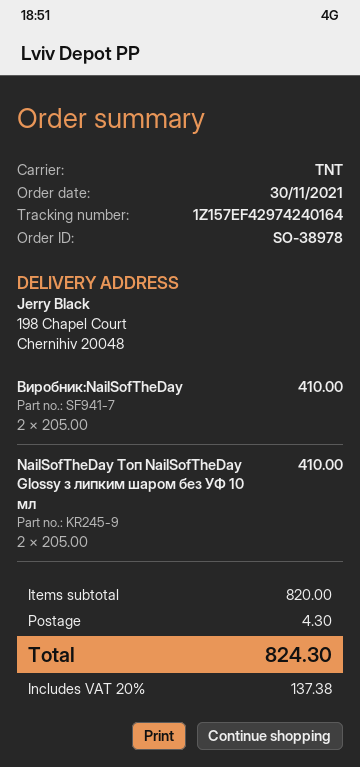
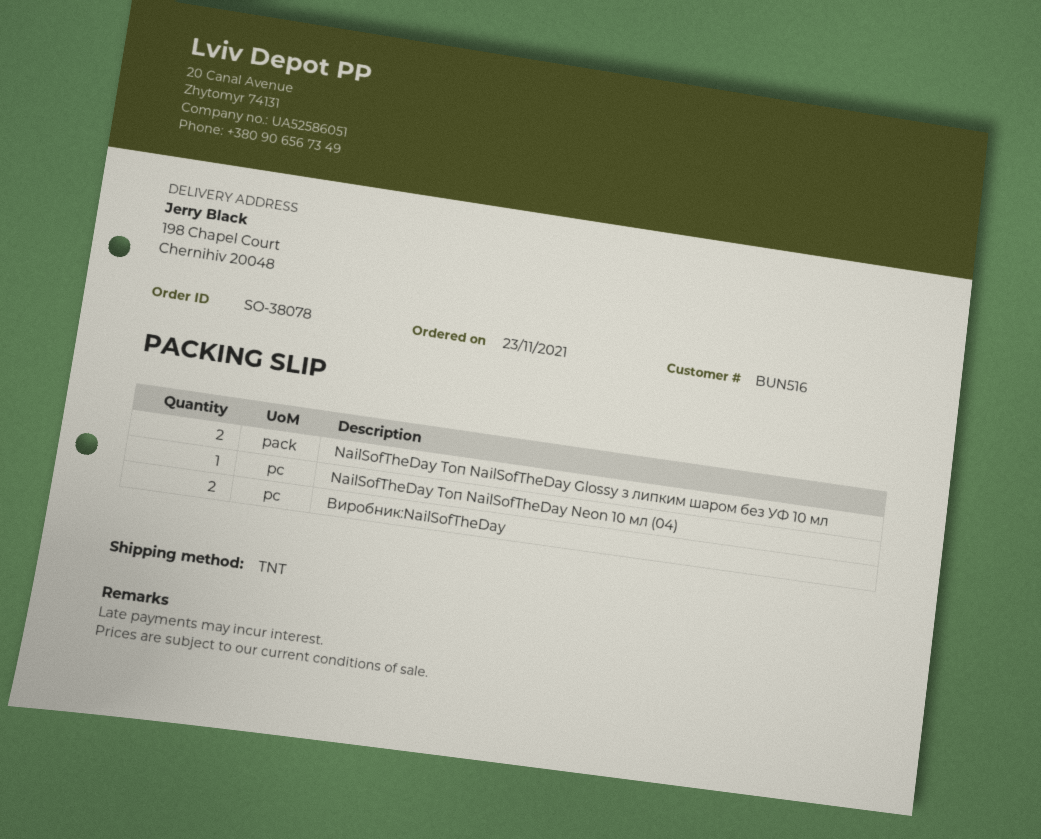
order number: SO-38978 -> SO-38078
order date: 2021-11-30 -> 2021-11-23
NailSofTheDay Топ NailSofTheDay Neon 10 мл (04): none -> 1

